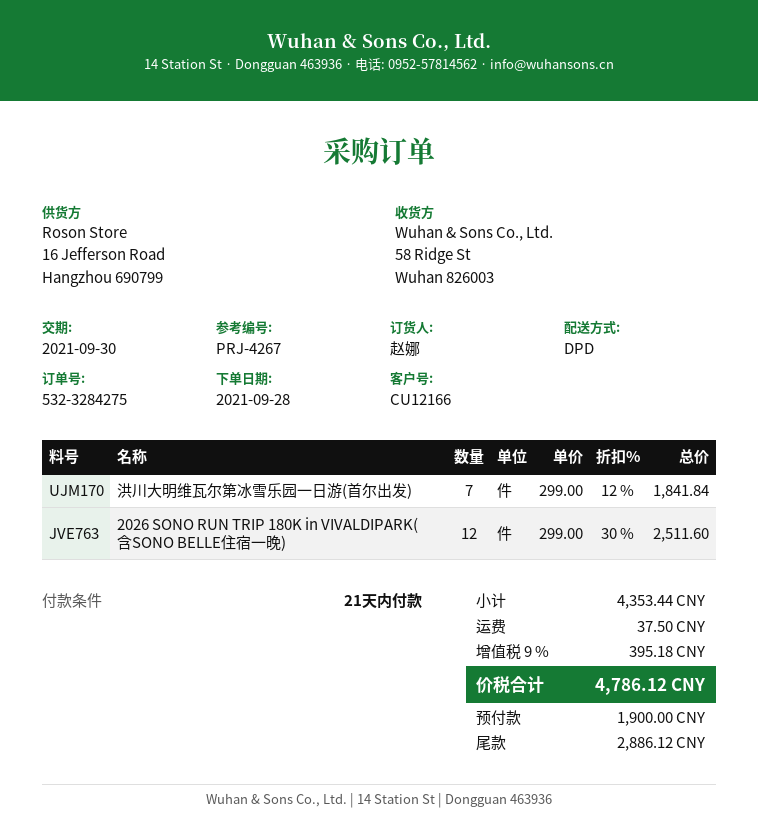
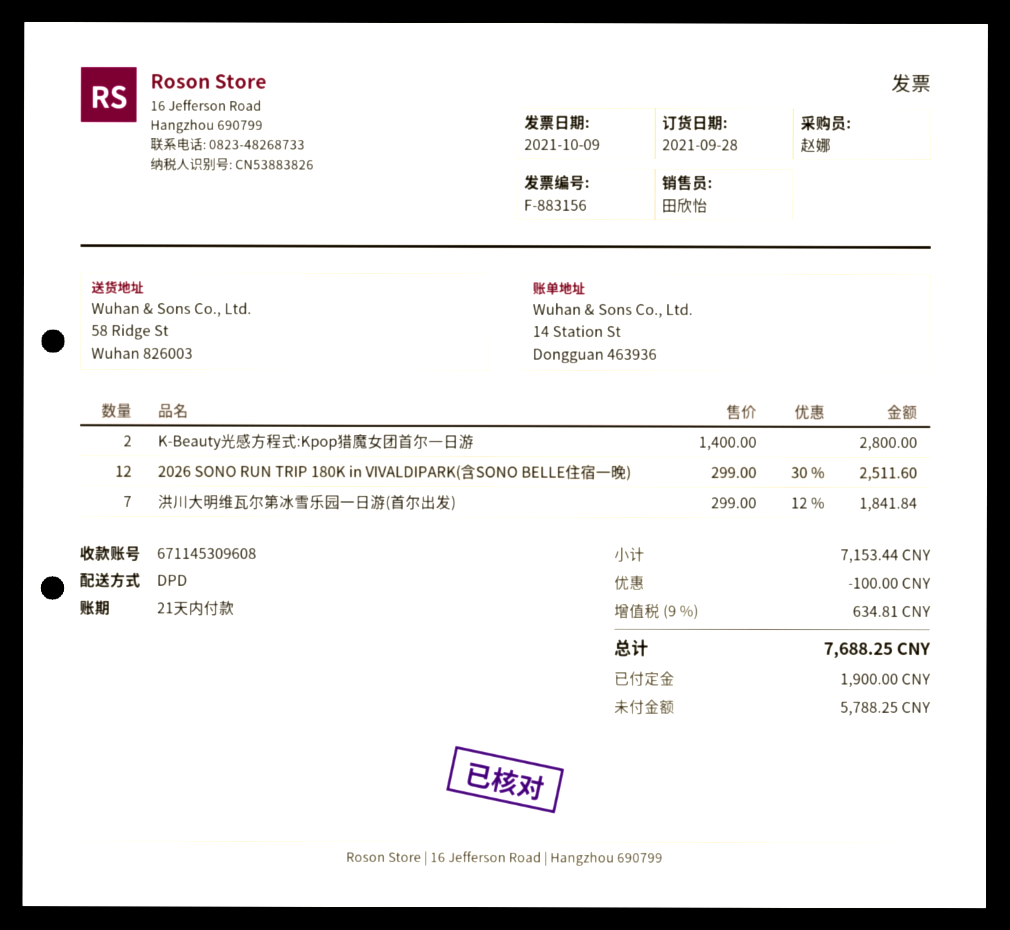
K-Beauty光感方程式:Kpop猎魔女团首尔一日游: none -> 2 x 1400.00 = 2800.00
subtotal: 4353.44 -> 7153.44
discount: none -> 100.00
shipping: 37.50 -> none
tax: 9% = 395.18 -> 9% = 634.81
total: 4786.12 -> 7688.25
balance: 2886.12 -> 5788.25

